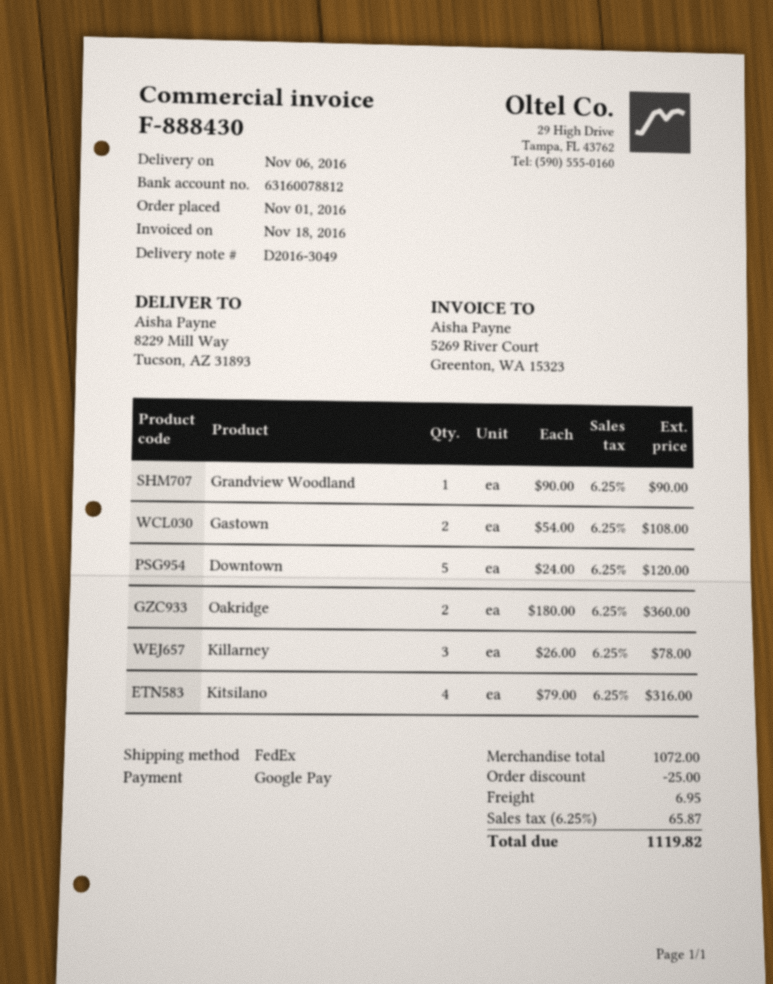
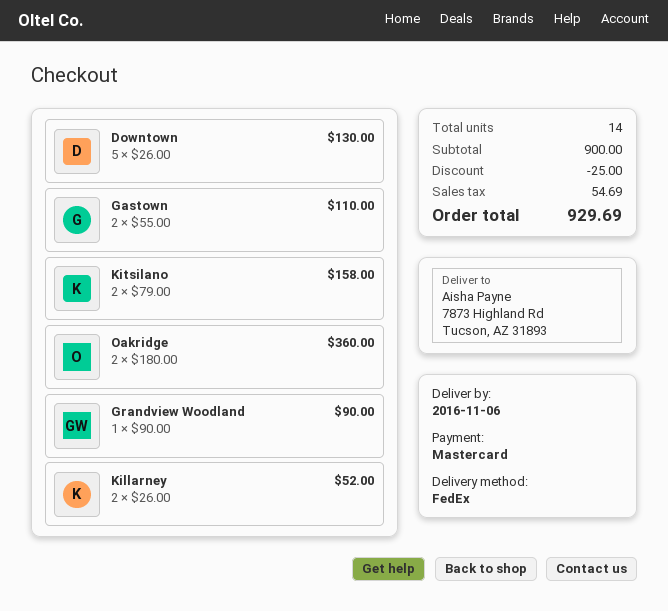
payment method: Google Pay -> Mastercard
ship to: 8229 Mill Way, Tucson, AZ 31893 -> 7873 Highland Rd, Tucson, AZ 31893
Gastown: 2 x 54.00 = 108.00 -> 2 x 55.00 = 110.00
Downtown: 5 x 24.00 = 120.00 -> 5 x 26.00 = 130.00
Killarney: 3 x 26.00 = 78.00 -> 2 x 26.00 = 52.00
Kitsilano: 4 x 79.00 = 316.00 -> 2 x 79.00 = 158.00
subtotal: 1072.00 -> 900.00
shipping: 6.95 -> none
tax: 65.87 -> 54.69
total: 1119.82 -> 929.69

